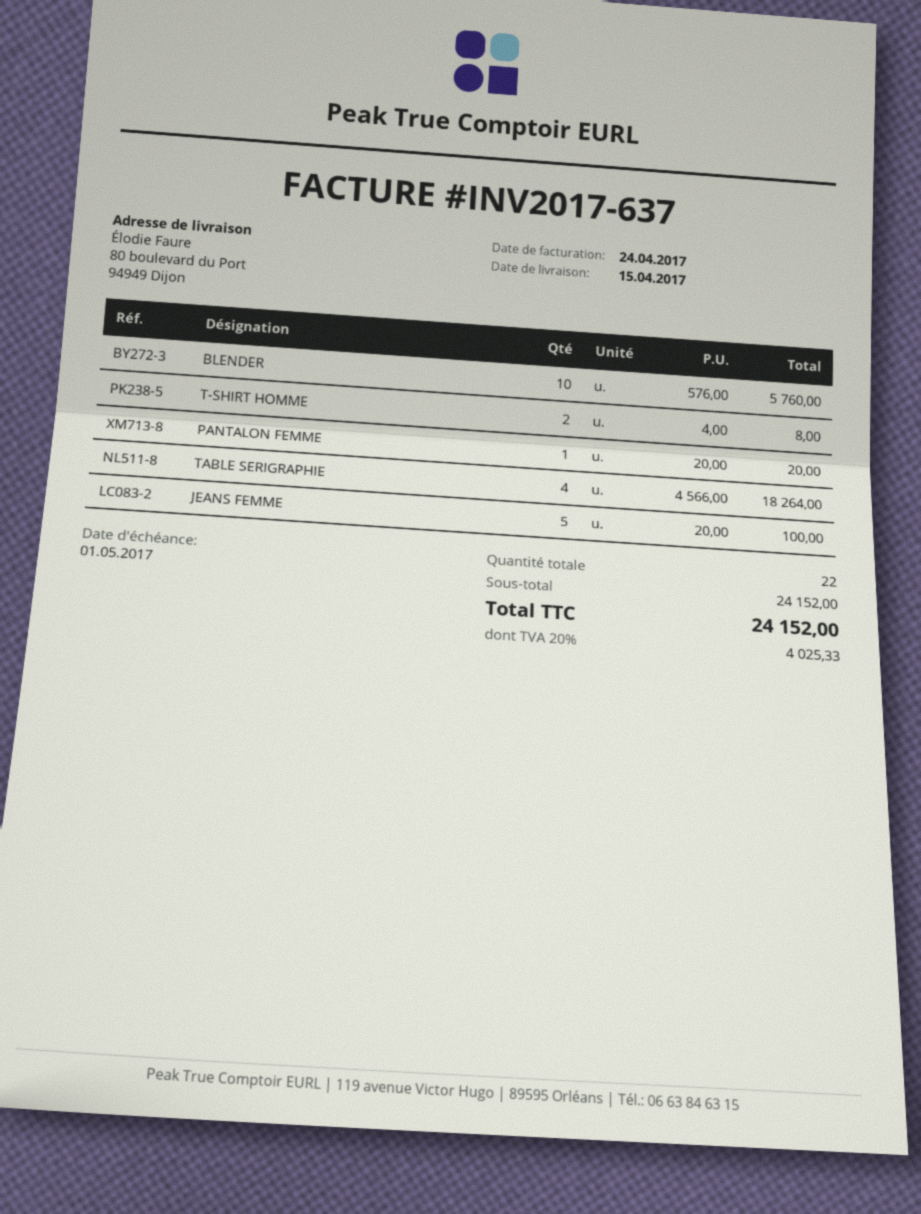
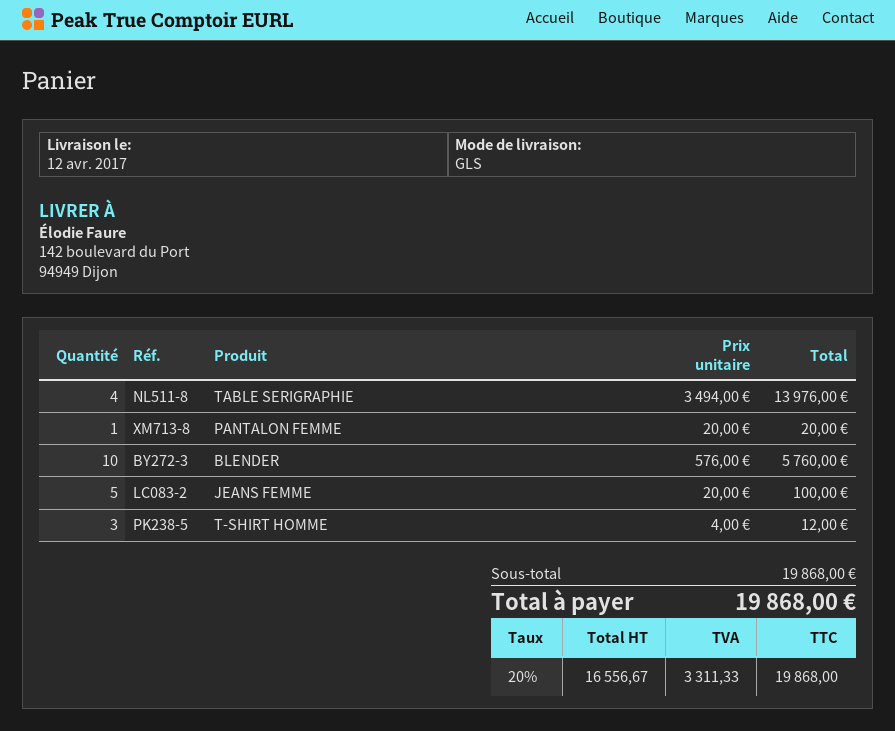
delivery date: 2017-04-15 -> 2017-04-12
ship to: 80 boulevard du Port, 94949 Dijon -> 142 boulevard du Port, 94949 Dijon
T-SHIRT HOMME: 2 x 4.00 = 8.00 -> 3 x 4.00 = 12.00
TABLE SERIGRAPHIE: 4 x 4566.00 = 18264.00 -> 4 x 3494.00 = 13976.00
subtotal: 24152.00 -> 19868.00
tax: 20% = 4025.33 -> 20% = 3311.33
total: 24152.00 -> 19868.00

